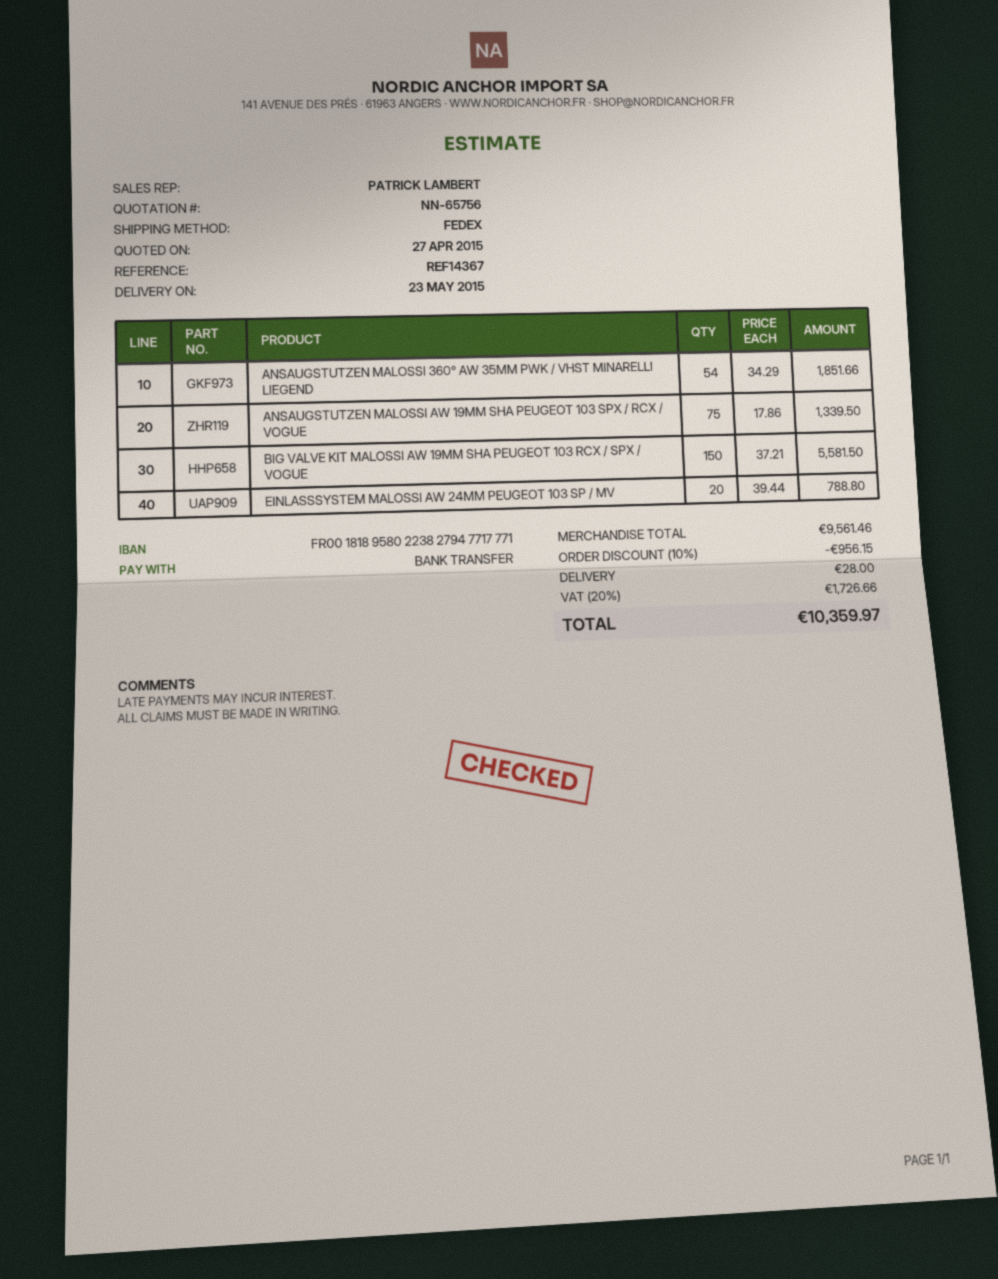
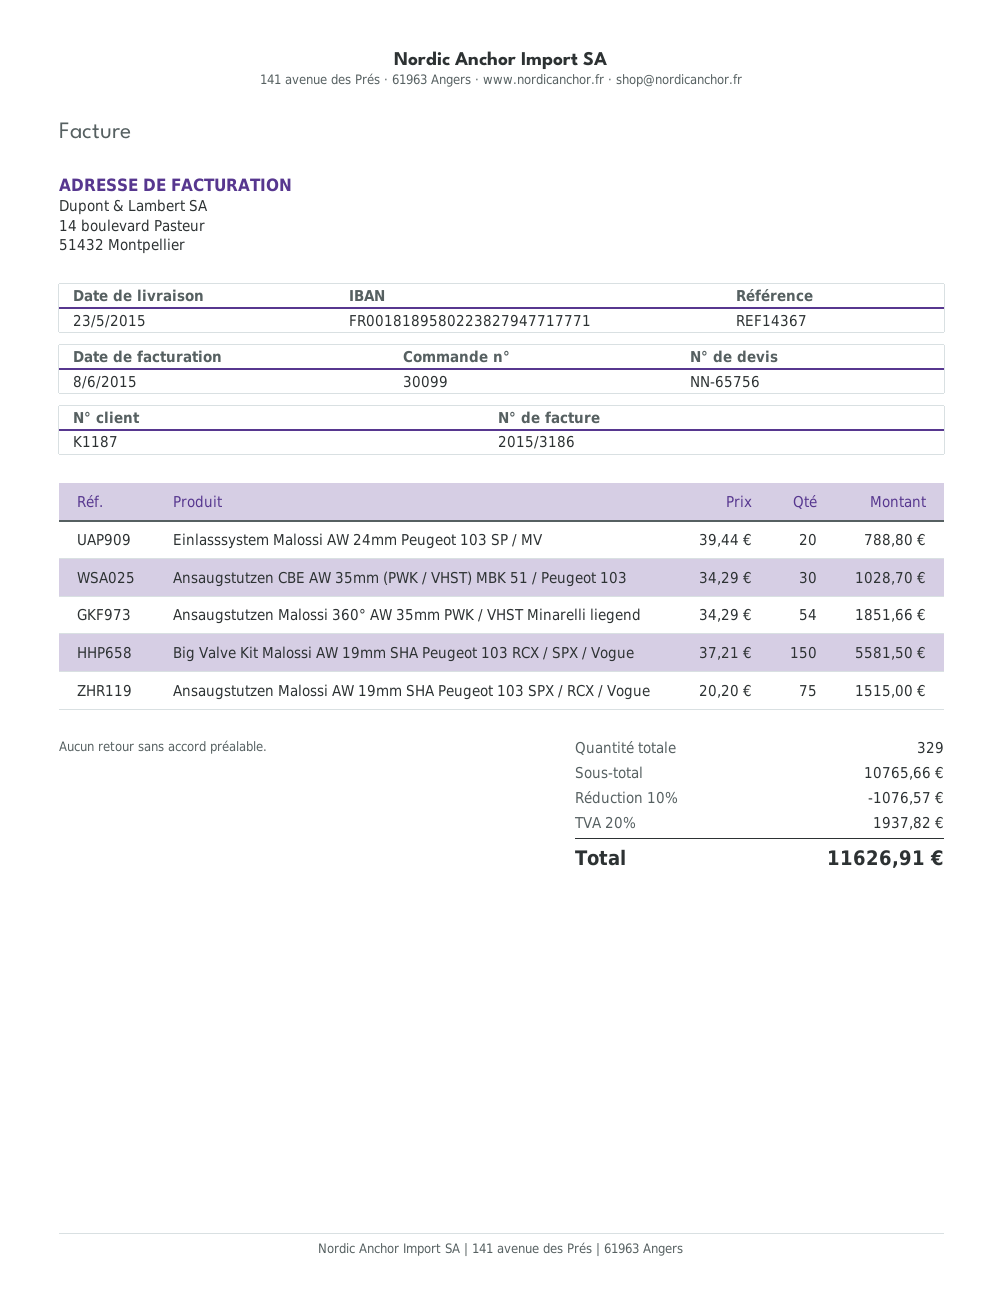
ANSAUGSTUTZEN MALOSSI AW 19MM SHA PEUGEOT 103 SPX / RCX / VOGUE: 75 x 17.86 = 1339.50 -> 75 x 20.20 = 1515.00
Ansaugstutzen CBE AW 35mm (PWK / VHST) MBK 51 / Peugeot 103: none -> 30 x 34.29 = 1028.70
subtotal: 9561.46 -> 10765.66
discount: 10% = 956.15 -> 10% = 1076.57
shipping: 28.00 -> none
tax: 20% = 1726.66 -> 20% = 1937.82
total: 10359.97 -> 11626.91

